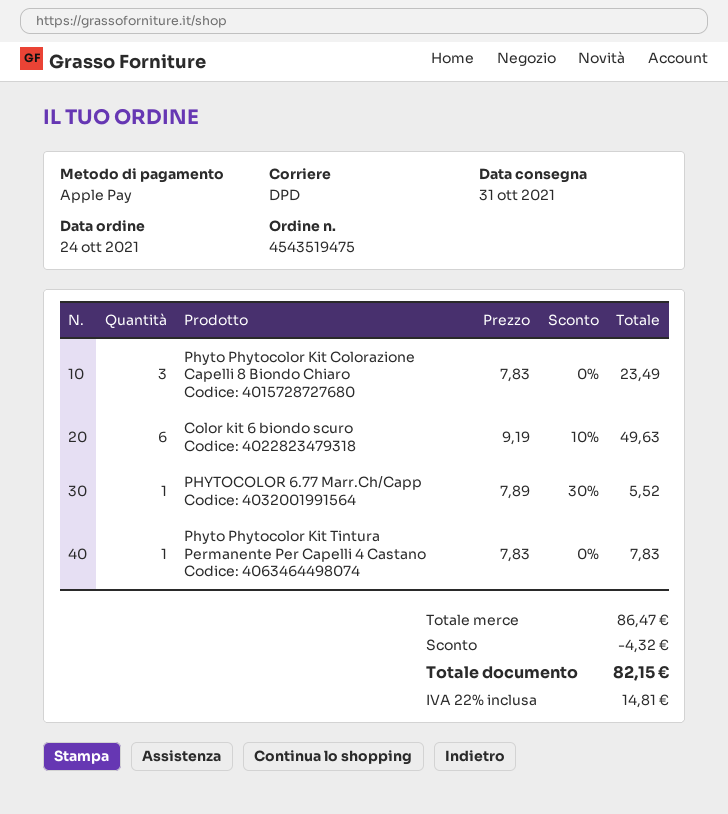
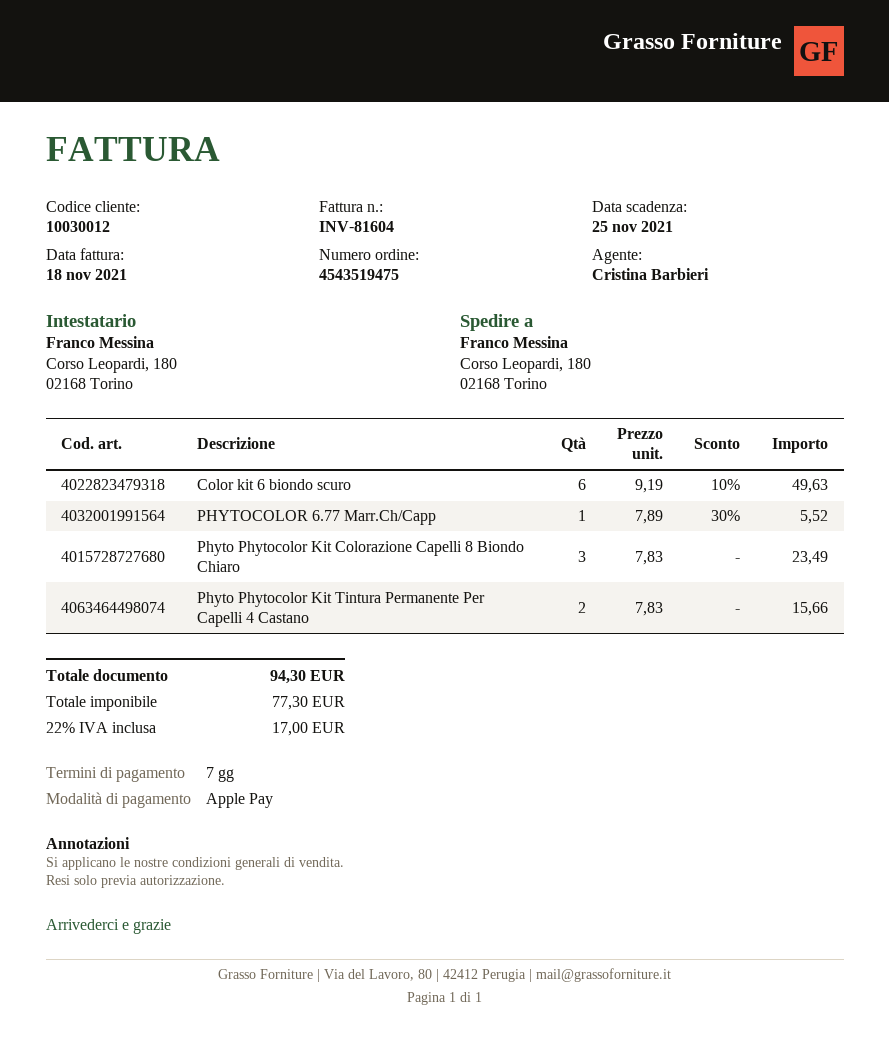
Phyto Phytocolor Kit Tintura Permanente Per Capelli 4 Castano: 1 x 7.83 = 7.83 -> 2 x 7.83 = 15.66
discount: 4.32 -> none
tax: 22% = 14.81 -> 22% = 17.00
total: 82.15 -> 94.30

